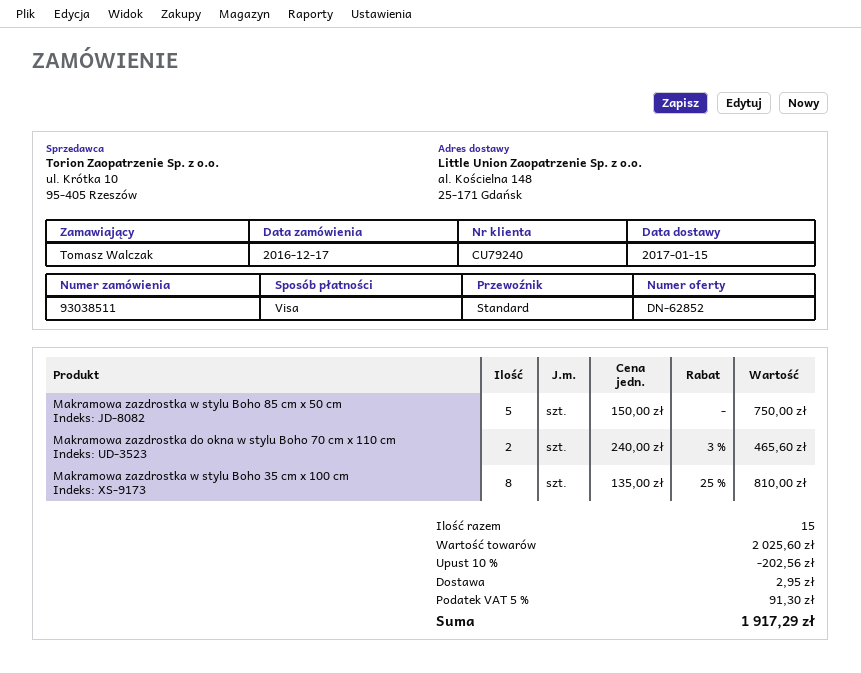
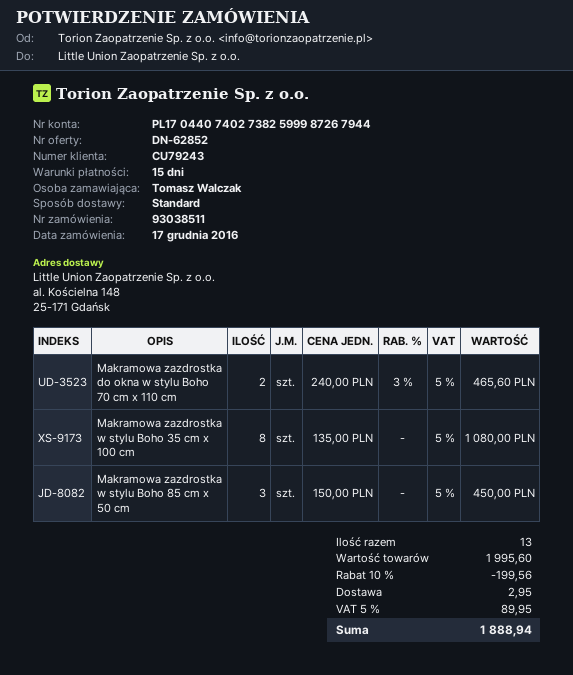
customer number: CU79240 -> CU79243
Makramowa zazdrostka w stylu Boho 85 cm x 50 cm: 5 x 150.00 = 750.00 -> 3 x 150.00 = 450.00
Makramowa zazdrostka w stylu Boho 35 cm x 100 cm: 8 x 135.00 - 25% = 810.00 -> 8 x 135.00 = 1080.00
total quantity: 15 -> 13
subtotal: 2025.60 -> 1995.60
discount: 10% = 202.56 -> 10% = 199.56
tax: 5% = 91.30 -> 5% = 89.95
total: 1917.29 -> 1888.94

